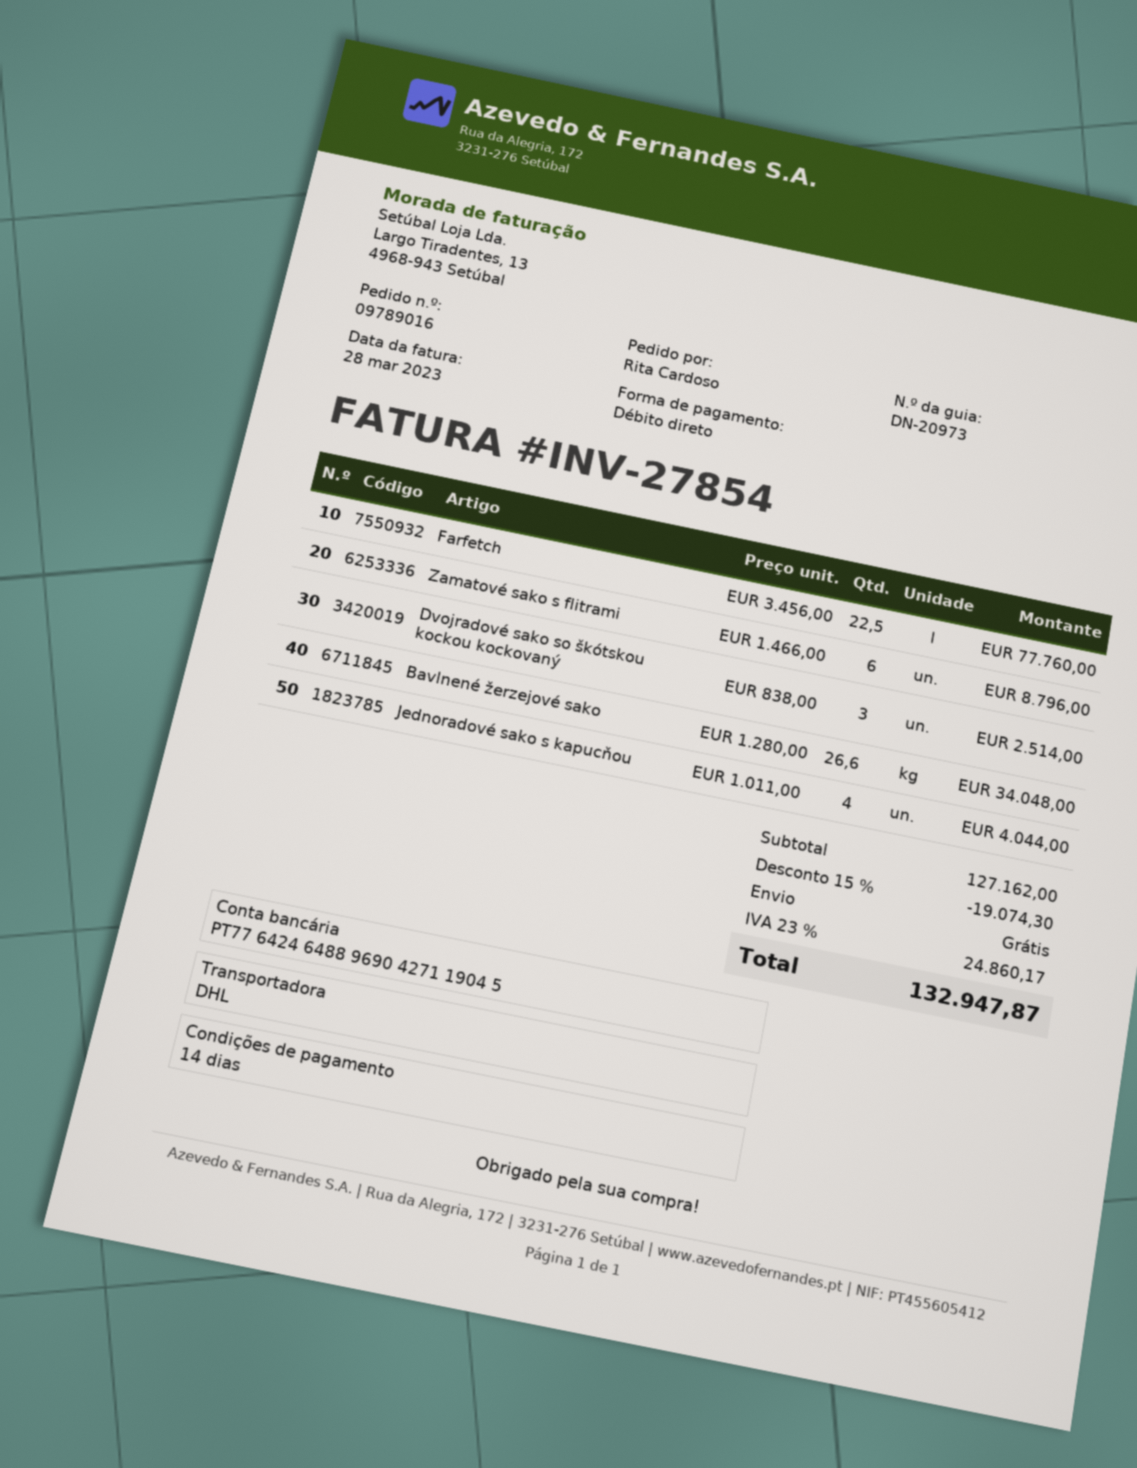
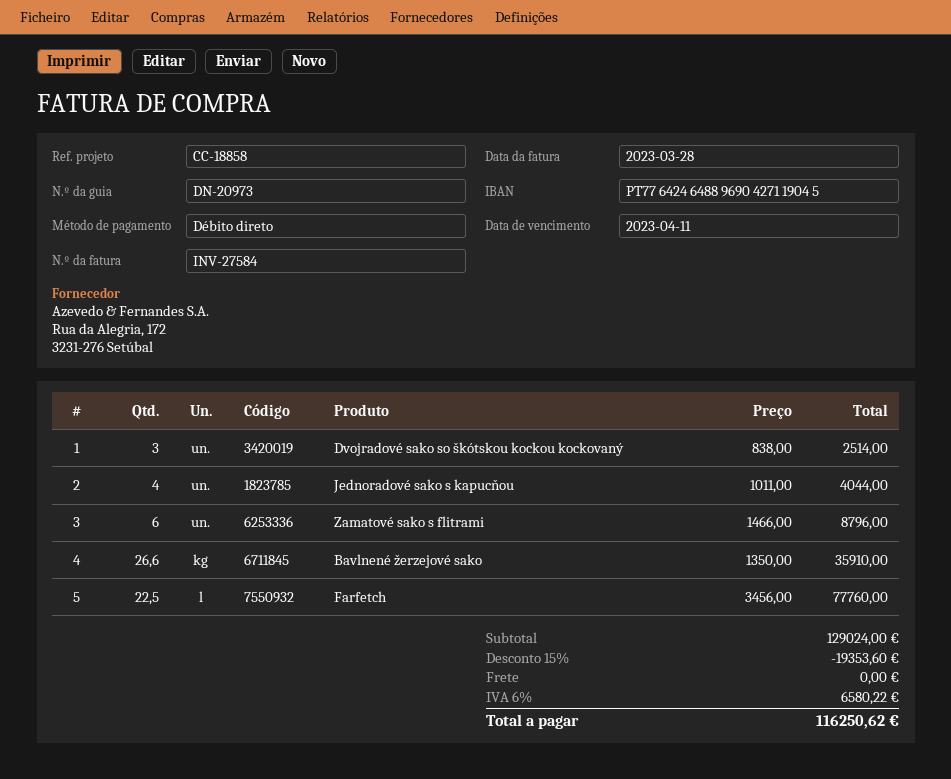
invoice number: INV-27854 -> INV-27584
Bavlnené žerzejové sako: 26.6 x 1280.00 = 34048.00 -> 26.6 x 1350.00 = 35910.00
subtotal: 127162.00 -> 129024.00
discount: 15% = 19074.30 -> 15% = 19353.60
tax: 23% = 24860.17 -> 6% = 6580.22
total: 132947.87 -> 116250.62

